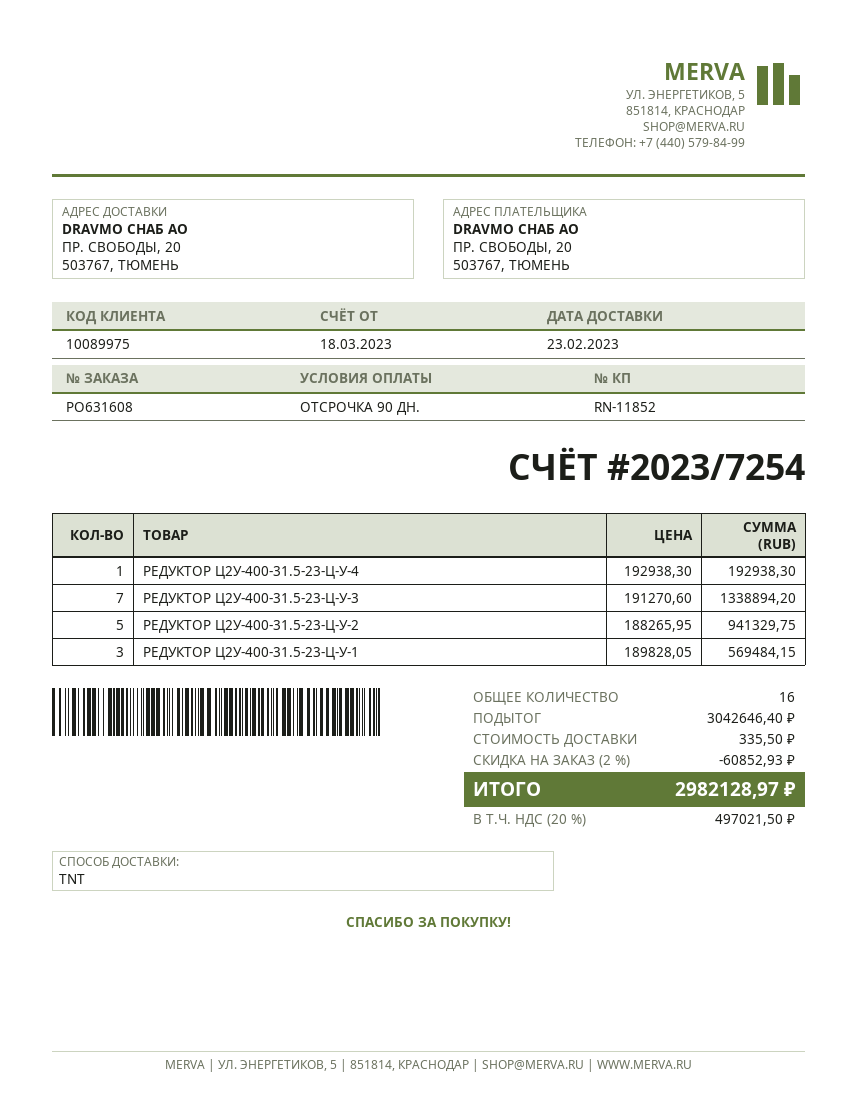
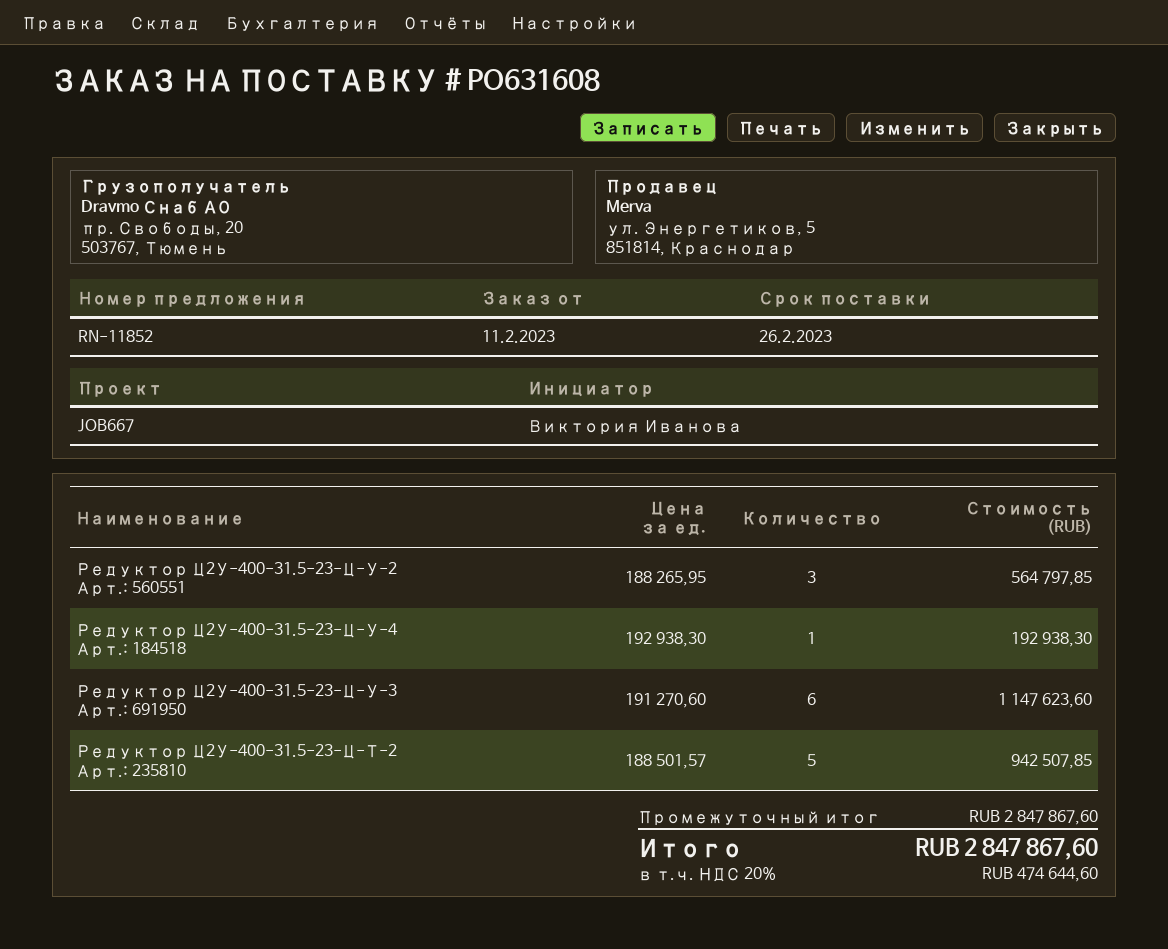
delivery date: 2023-02-23 -> 2023-02-26
РЕДУКТОР Ц2У-400-31.5-23-Ц-У-3: 7 x 191270.60 = 1338894.20 -> 6 x 191270.60 = 1147623.60
РЕДУКТОР Ц2У-400-31.5-23-Ц-У-2: 5 x 188265.95 = 941329.75 -> 3 x 188265.95 = 564797.85
РЕДУКТОР Ц2У-400-31.5-23-Ц-У-1: 3 x 189828.05 = 569484.15 -> none
Редуктор Ц2У-400-31.5-23-Ц-Т-2: none -> 5 x 188501.57 = 942507.85
subtotal: 3042646.40 -> 2847867.60
discount: 2% = 60852.93 -> none
shipping: 335.50 -> none
tax: 20% = 497021.50 -> 20% = 474644.60
total: 2982128.97 -> 2847867.60

